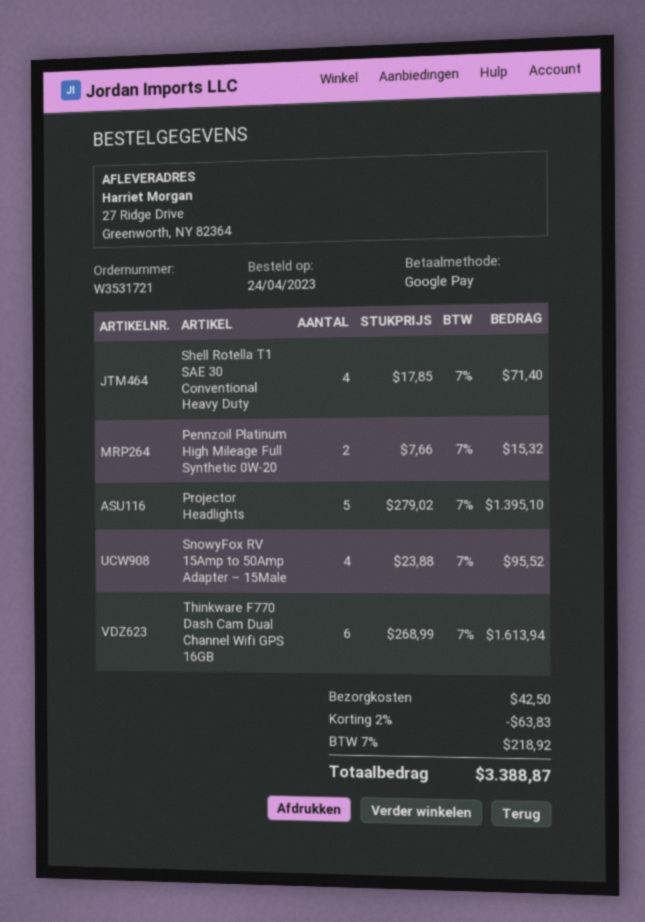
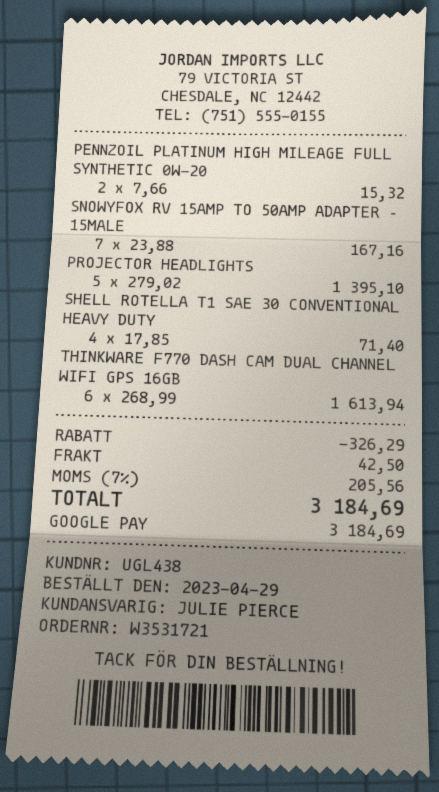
order date: 2023-04-24 -> 2023-04-29
SnowyFox RV 15Amp to 50Amp Adapter – 15Male: 4 x 23.88 = 95.52 -> 7 x 23.88 = 167.16
discount: 63.83 -> 326.29
tax: 7% = 218.92 -> 7% = 205.56
total: 3388.87 -> 3184.69

